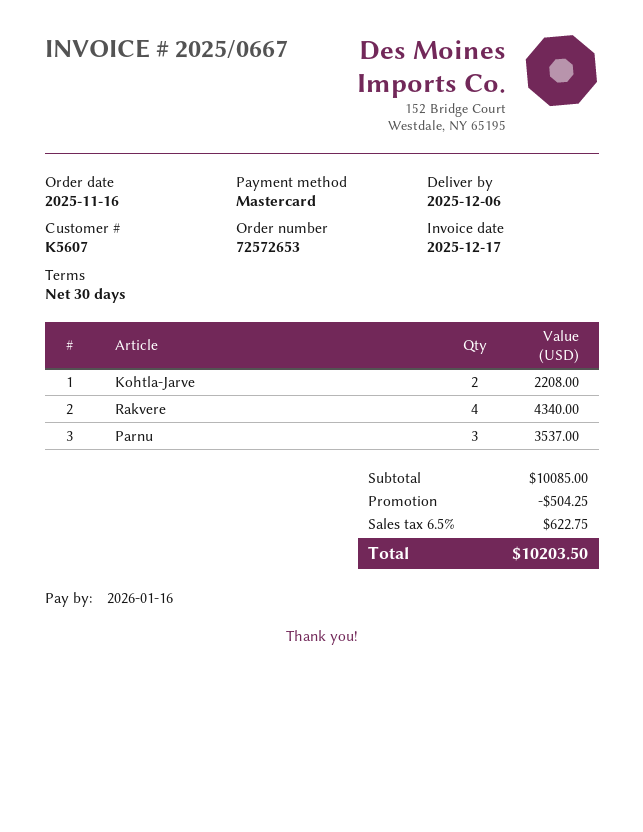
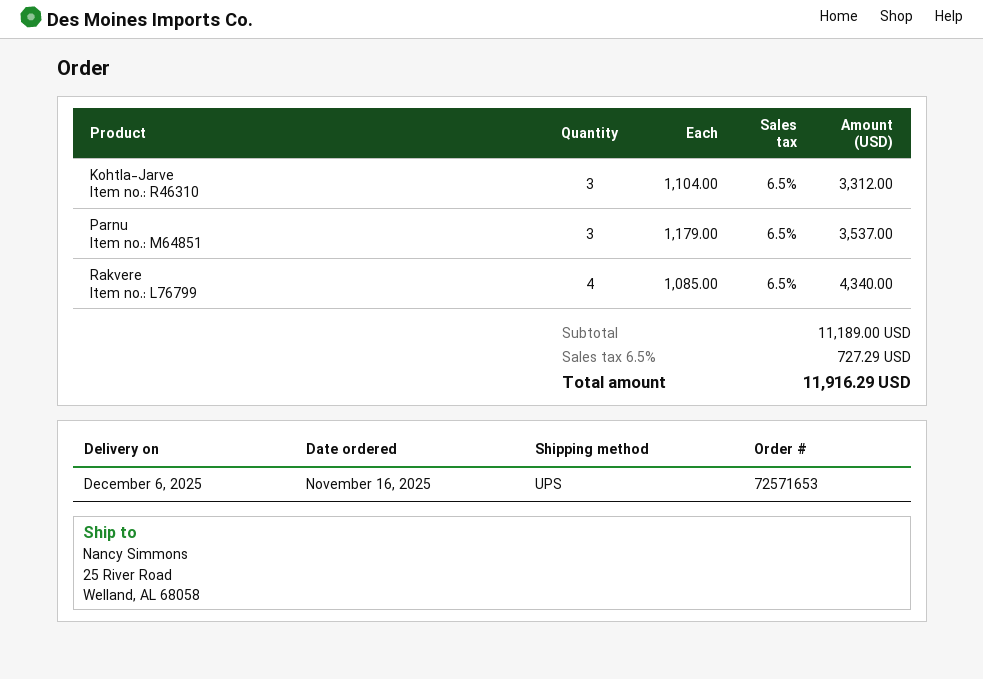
order number: 72572653 -> 72571653
Kohtla-Jarve: 2 for 2208.00 -> 3 for 3312.00
subtotal: 10085.00 -> 11189.00
discount: 504.25 -> none
tax: 6.5% = 622.75 -> 6.5% = 727.29
total: 10203.50 -> 11916.29

